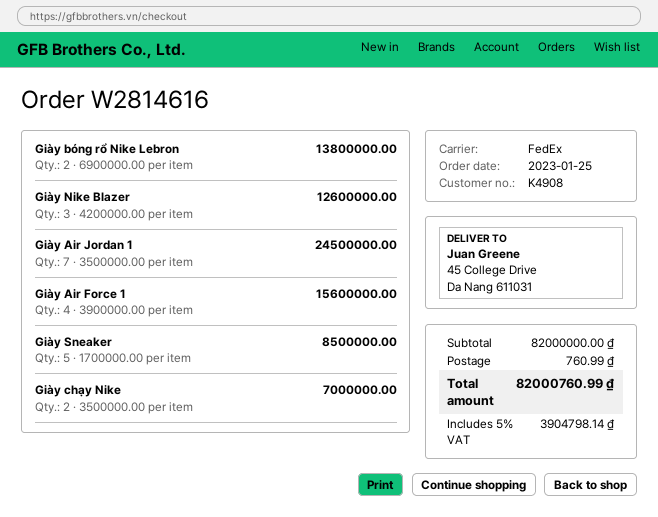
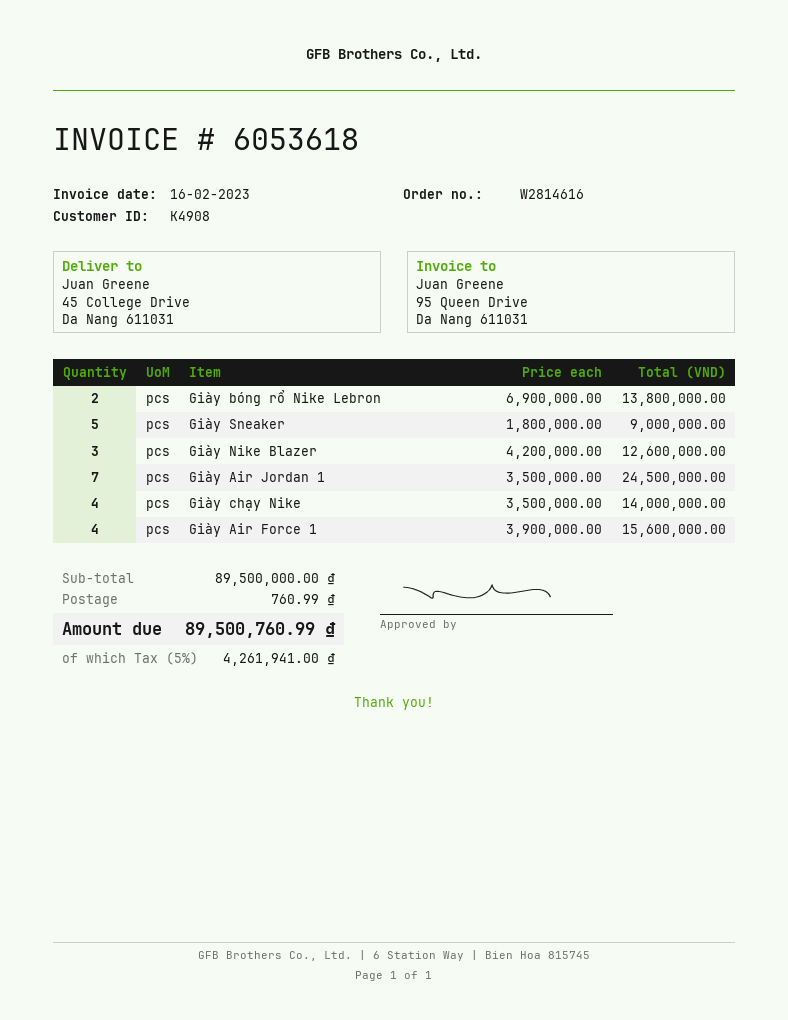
Giày Sneaker: 5 x 1700000.00 = 8500000.00 -> 5 x 1800000.00 = 9000000.00
Giày chạy Nike: 2 x 3500000.00 = 7000000.00 -> 4 x 3500000.00 = 14000000.00
subtotal: 82000000.00 -> 89500000.00
tax: 5% = 3904798.14 -> 5% = 4261941.00
total: 82000760.99 -> 89500760.99

